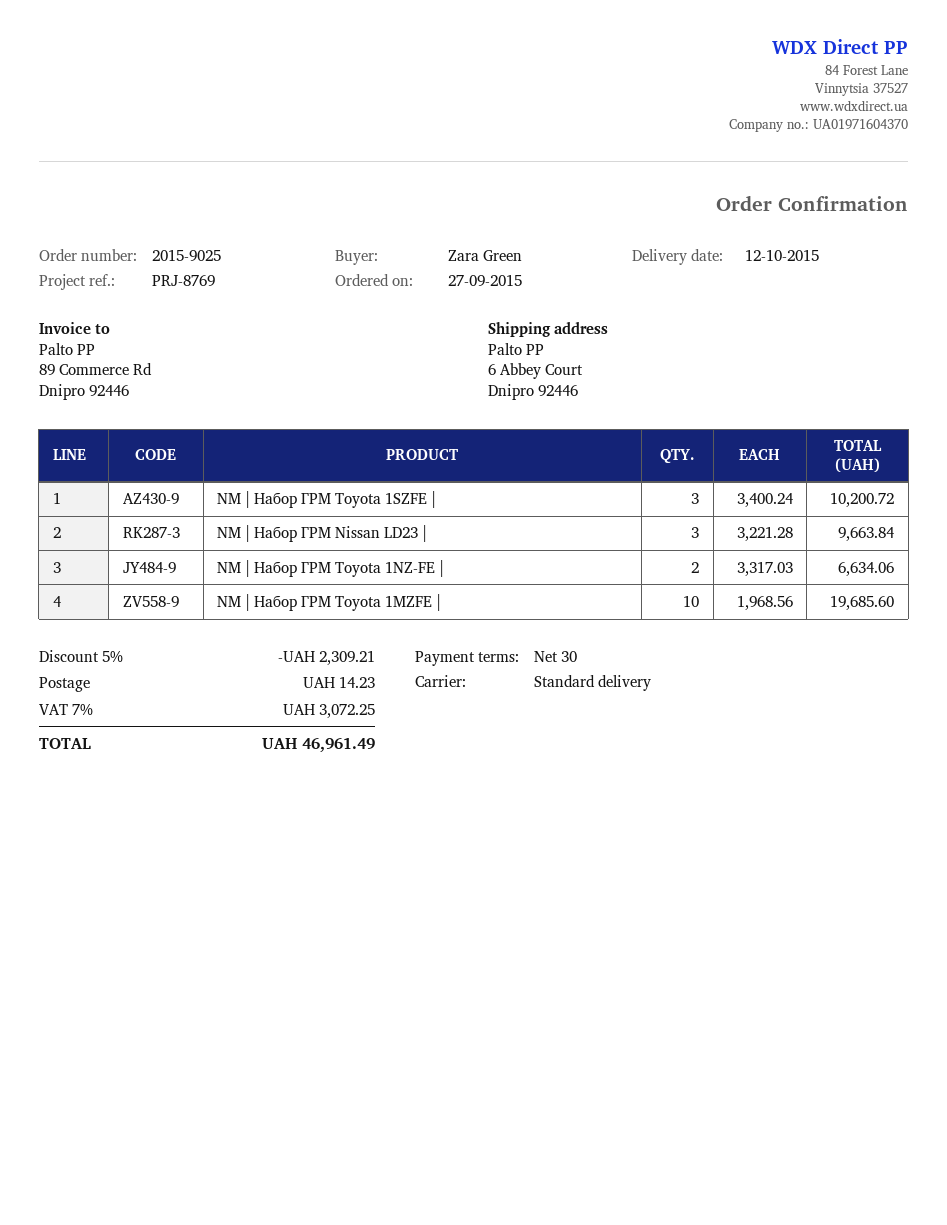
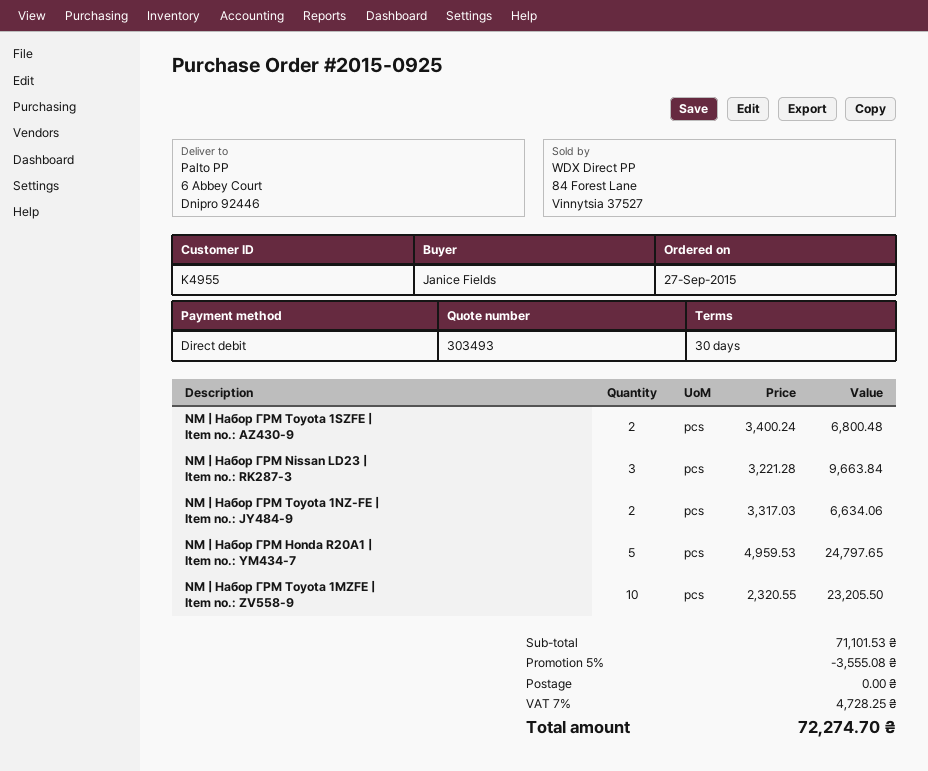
order number: 2015-9025 -> 2015-0925
ordered by: Zara Green -> Janice Fields
NM | Набор ГРМ Toyota 1SZFE |: 3 x 3400.24 = 10200.72 -> 2 x 3400.24 = 6800.48
NM | Набор ГРМ Toyota 1MZFE |: 10 x 1968.56 = 19685.60 -> 10 x 2320.55 = 23205.50
NM | Набор ГРМ Honda R20A1 |: none -> 5 x 4959.53 = 24797.65
discount: 5% = 2309.21 -> 5% = 3555.08
shipping: 14.23 -> 0.00
tax: 7% = 3072.25 -> 7% = 4728.25
total: 46961.49 -> 72274.70

